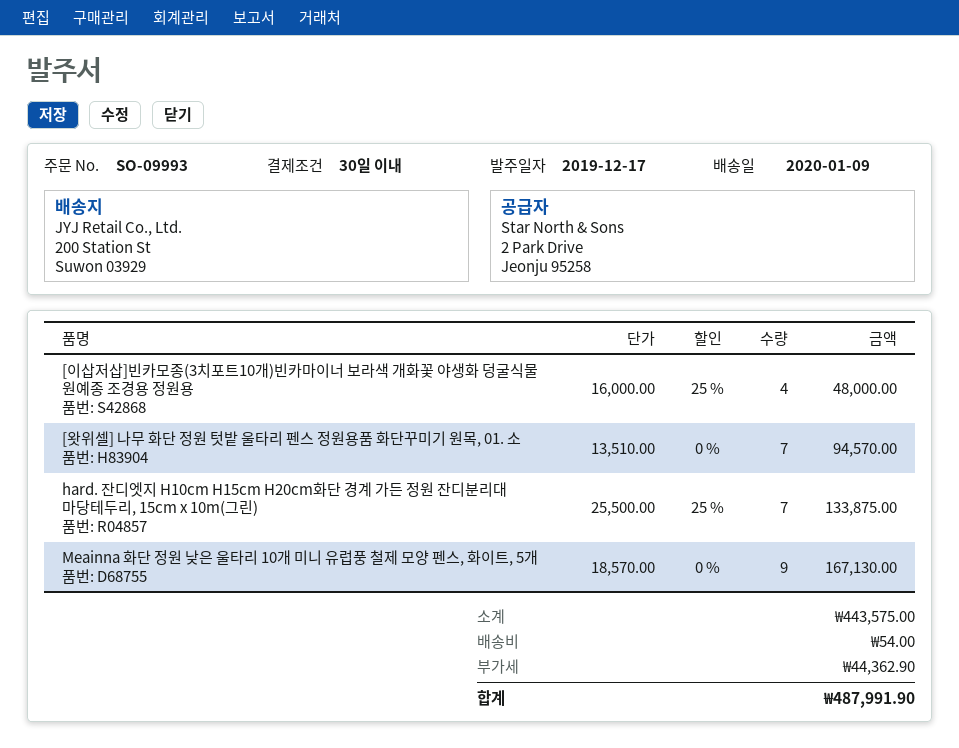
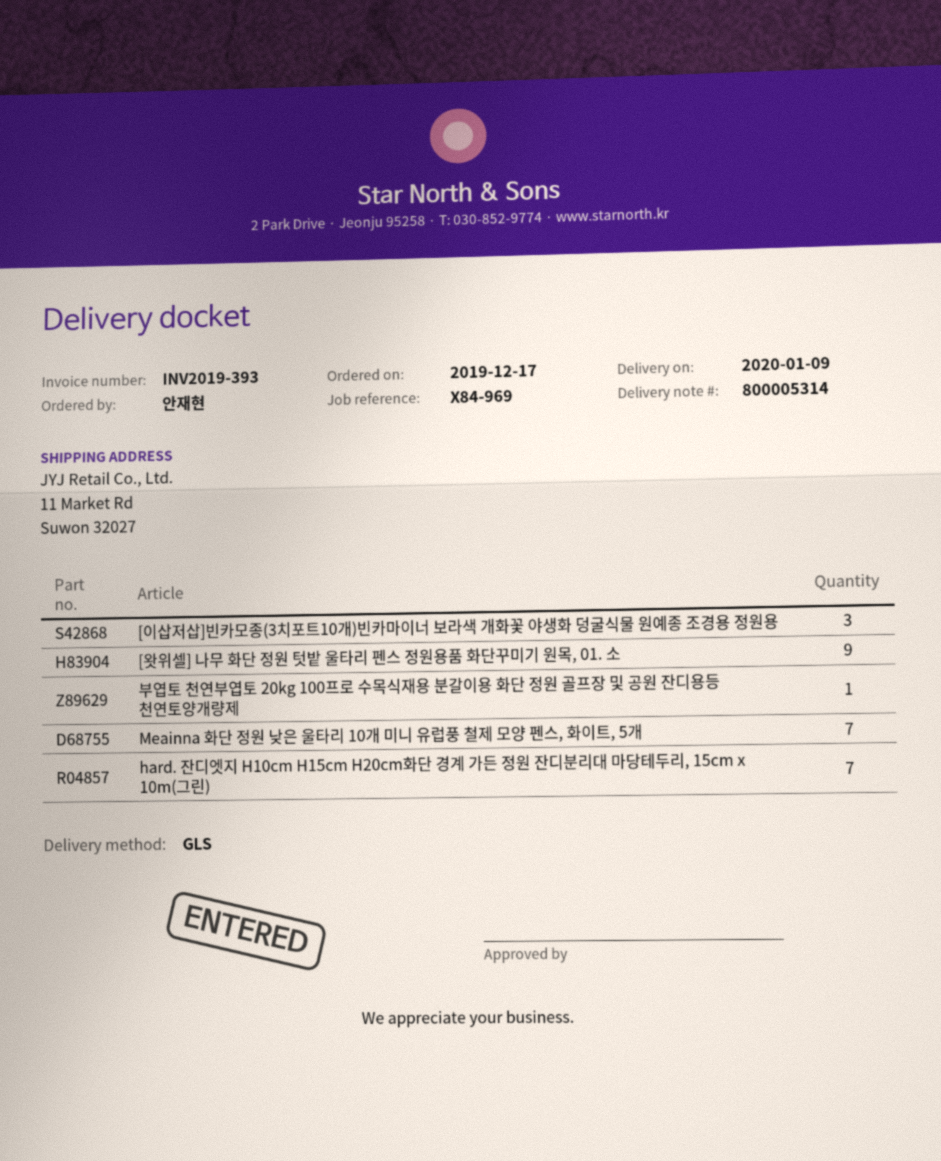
ship to: 200 Station St, Suwon 03929 -> 11 Market Rd, Suwon 32027
[이삽저삽]빈카모종(3치포트10개)빈카마이너 보라색 개화꽃 야생화 덩굴식물 원예종 조경용 정원용: 4 -> 3
[왓위셀] 나무 화단 정원 텃밭 울타리 펜스 정원용품 화단꾸미기 원목, 01. 소: 7 -> 9
Meainna 화단 정원 낮은 울타리 10개 미니 유럽풍 철제 모양 펜스, 화이트, 5개: 9 -> 7
부엽토 천연부엽토 20kg 100프로 수목식재용 분갈이용 화단 정원 골프장 및 공원 잔디용등 천연토양개량제: none -> 1

